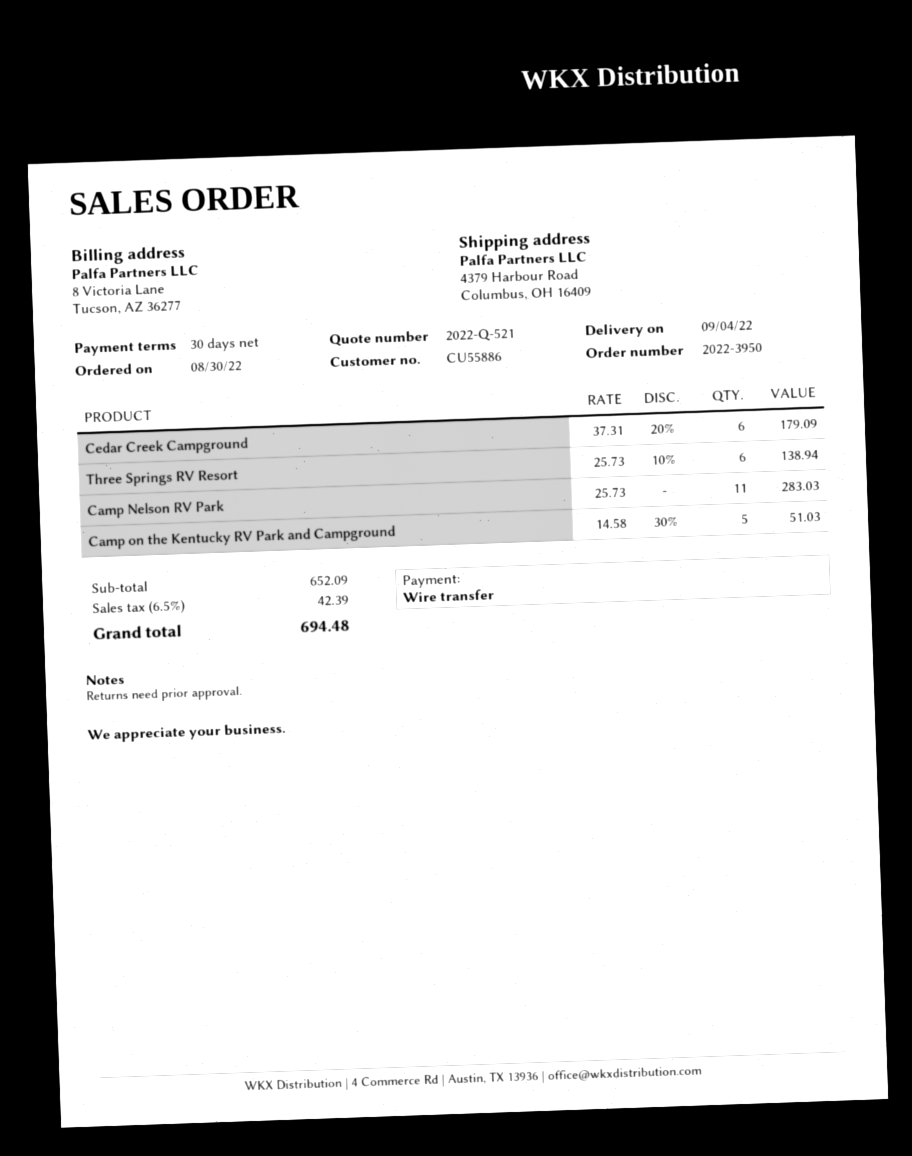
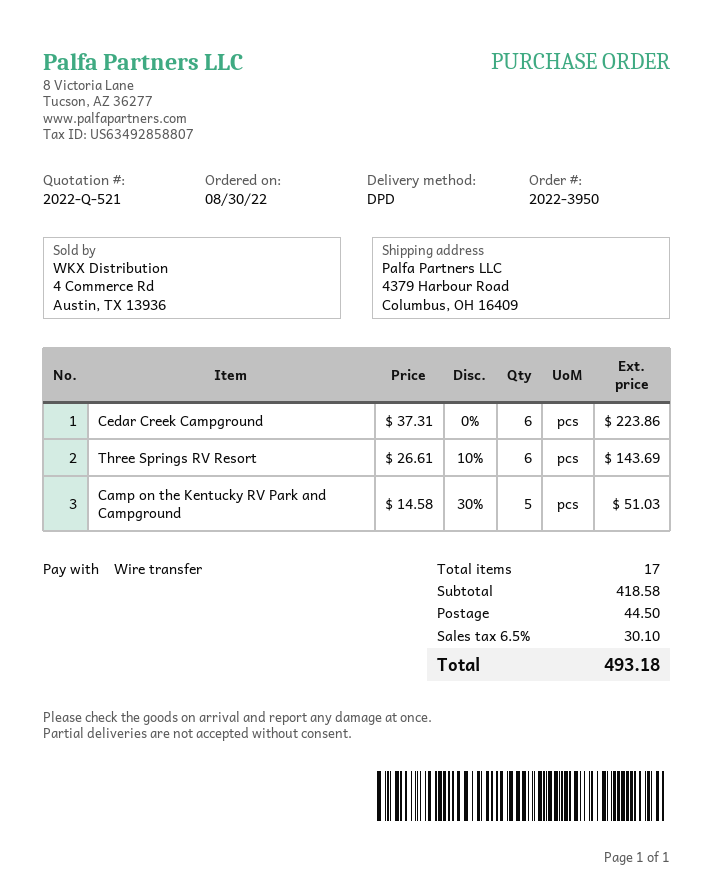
Cedar Creek Campground: 6 x 37.31 - 20% = 179.09 -> 6 x 37.31 = 223.86
Three Springs RV Resort: 6 x 25.73 - 10% = 138.94 -> 6 x 26.61 - 10% = 143.69
Camp Nelson RV Park: 11 x 25.73 = 283.03 -> none
subtotal: 652.09 -> 418.58
shipping: none -> 44.50
tax: 6.5% = 42.39 -> 6.5% = 30.10
total: 694.48 -> 493.18

